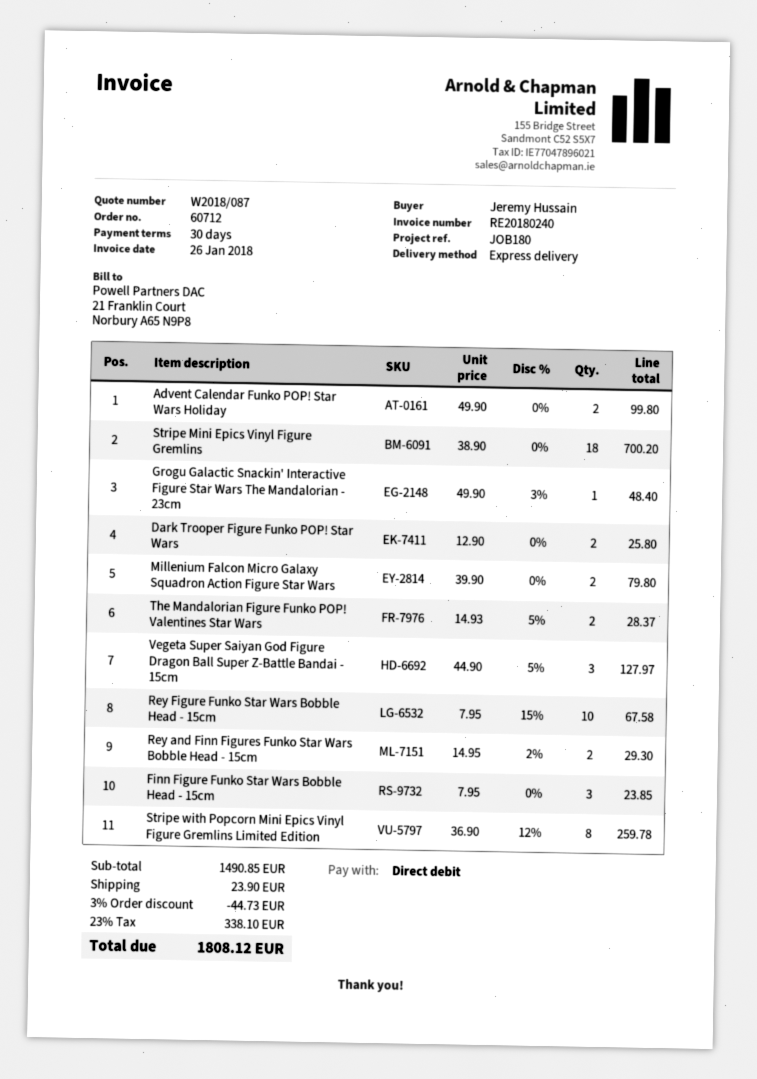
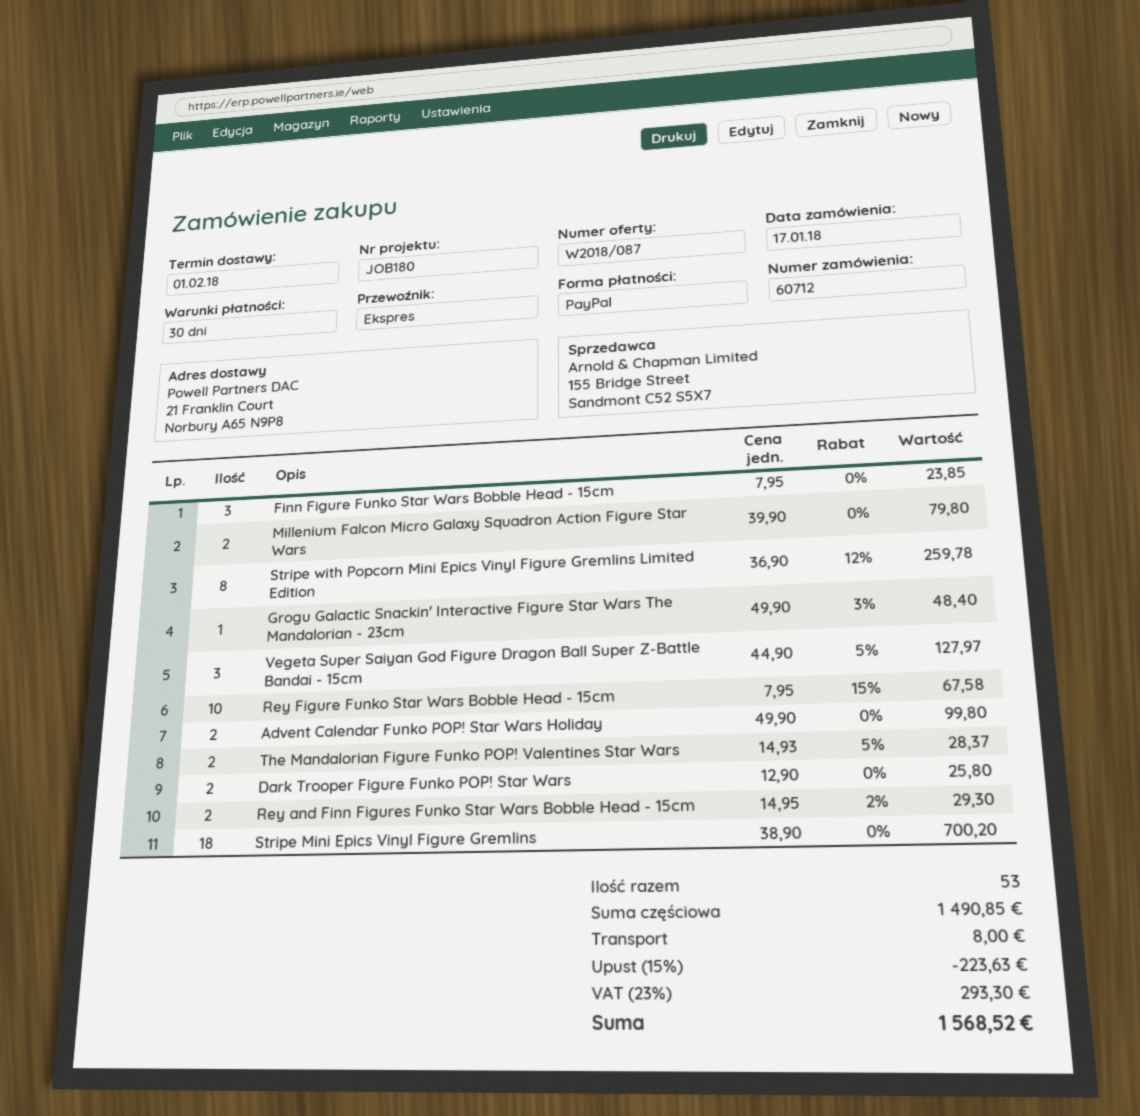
payment method: direct debit -> PayPal
discount: 3% = 44.73 -> 15% = 223.63
shipping: 23.90 -> 8.00
tax: 23% = 338.10 -> 23% = 293.30
total: 1808.12 -> 1568.52

